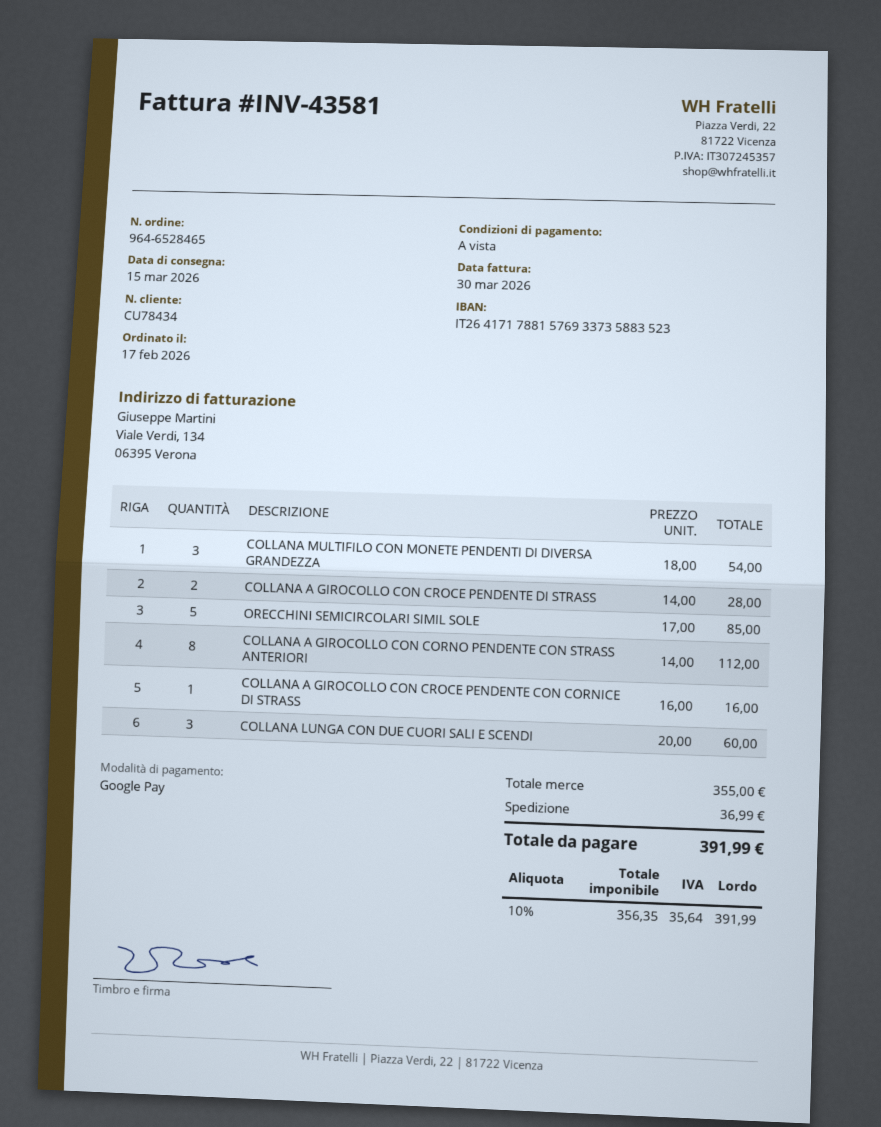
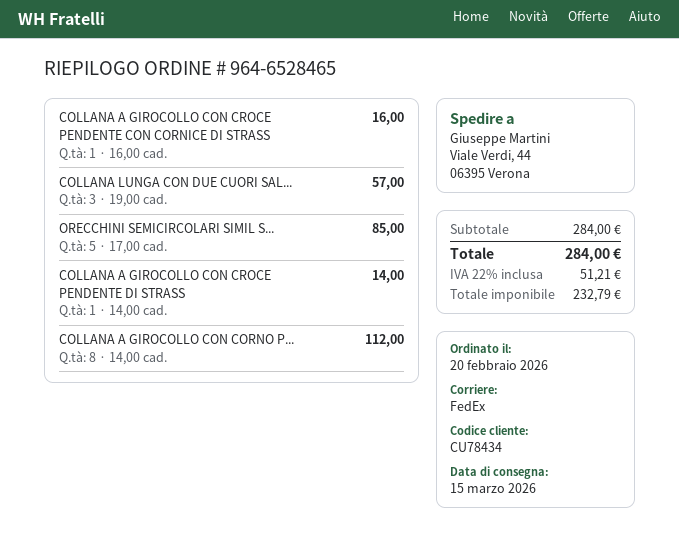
order date: 2026-02-17 -> 2026-02-20
COLLANA MULTIFILO CON MONETE PENDENTI DI DIVERSA GRANDEZZA: 3 x 18.00 = 54.00 -> none
COLLANA A GIROCOLLO CON CROCE PENDENTE DI STRASS: 2 x 14.00 = 28.00 -> 1 x 14.00 = 14.00
COLLANA LUNGA CON DUE CUORI SALI E SCENDI: 3 x 20.00 = 60.00 -> 3 x 19.00 = 57.00
subtotal: 355.00 -> 284.00
shipping: 36.99 -> none
net: 356.35 -> 232.79
tax: 10% = 35.64 -> 22% = 51.21
total: 391.99 -> 284.00

